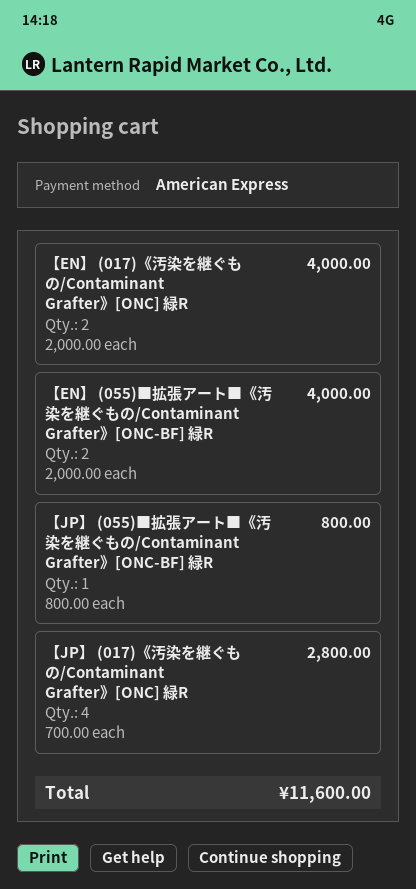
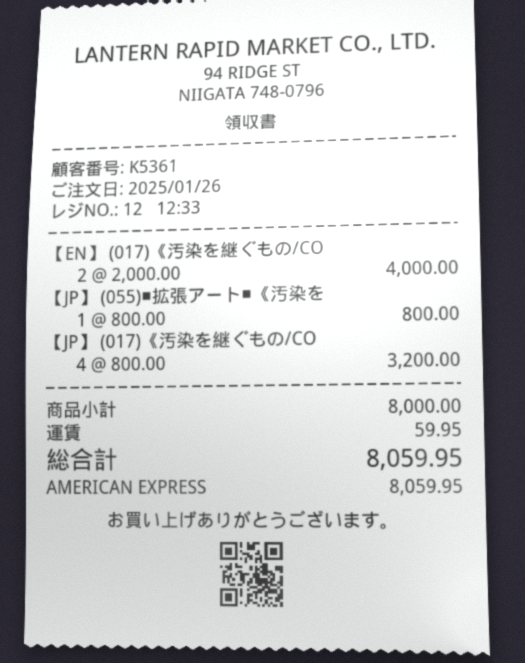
【EN】 (055)■拡張アート■《汚染を継ぐもの/Contaminant Grafter》[ONC-BF] 緑R: 2 x 2000.00 = 4000.00 -> none
【JP】 (017)《汚染を継ぐもの/Contaminant Grafter》[ONC] 緑R: 4 x 700.00 = 2800.00 -> 4 x 800.00 = 3200.00
shipping: none -> 59.95
total: 11600.00 -> 8059.95

